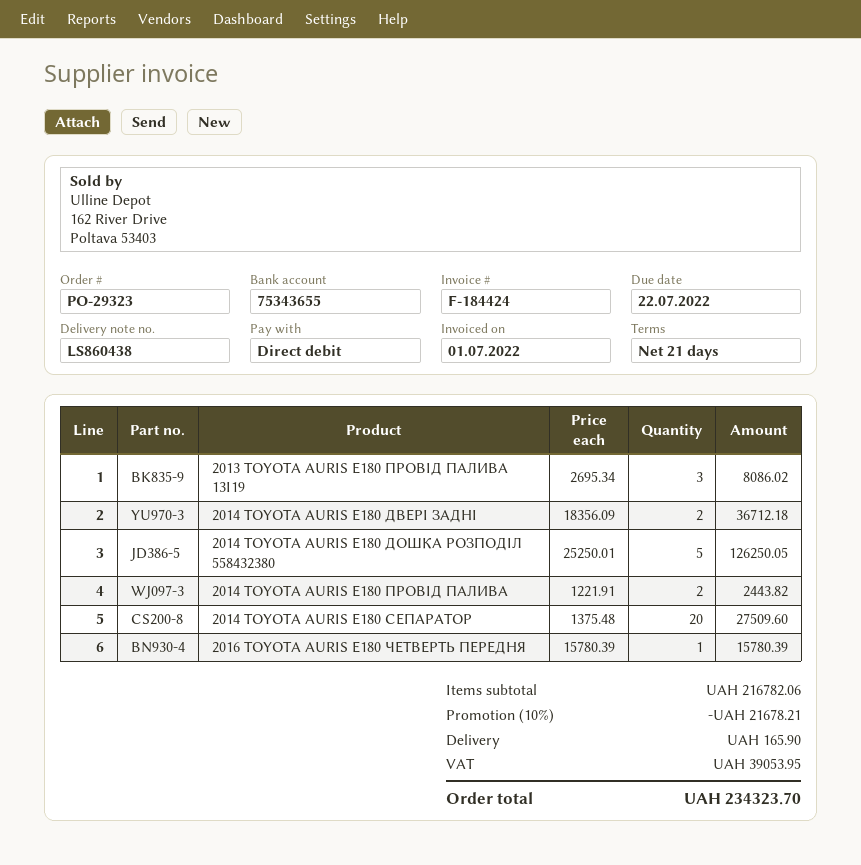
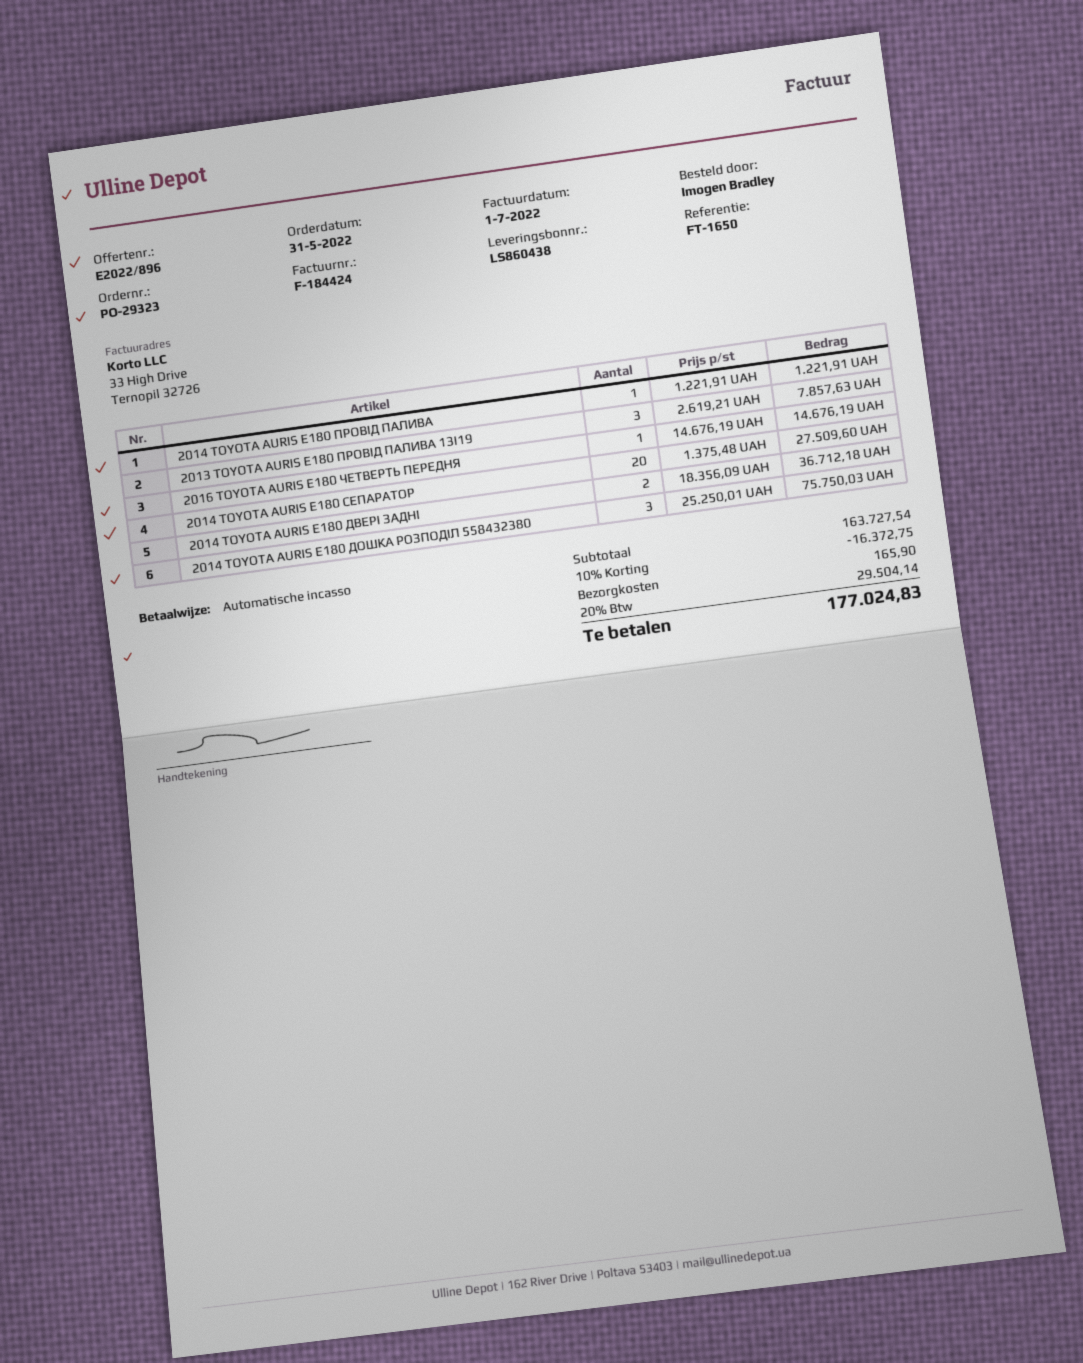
2013 TOYOTA AURIS E180 ПРОВІД ПАЛИВА 13I19: 3 x 2695.34 = 8086.02 -> 3 x 2619.21 = 7857.63
2014 TOYOTA AURIS E180 ДОШКА РОЗПОДІЛ 558432380: 5 x 25250.01 = 126250.05 -> 3 x 25250.01 = 75750.03
2014 TOYOTA AURIS E180 ПРОВІД ПАЛИВА: 2 x 1221.91 = 2443.82 -> 1 x 1221.91 = 1221.91
2016 TOYOTA AURIS E180 ЧЕТВЕРТЬ ПЕРЕДНЯ: 1 x 15780.39 = 15780.39 -> 1 x 14676.19 = 14676.19
subtotal: 216782.06 -> 163727.54
discount: 10% = 21678.21 -> 10% = 16372.75
tax: 39053.95 -> 29504.14
total: 234323.70 -> 177024.83

